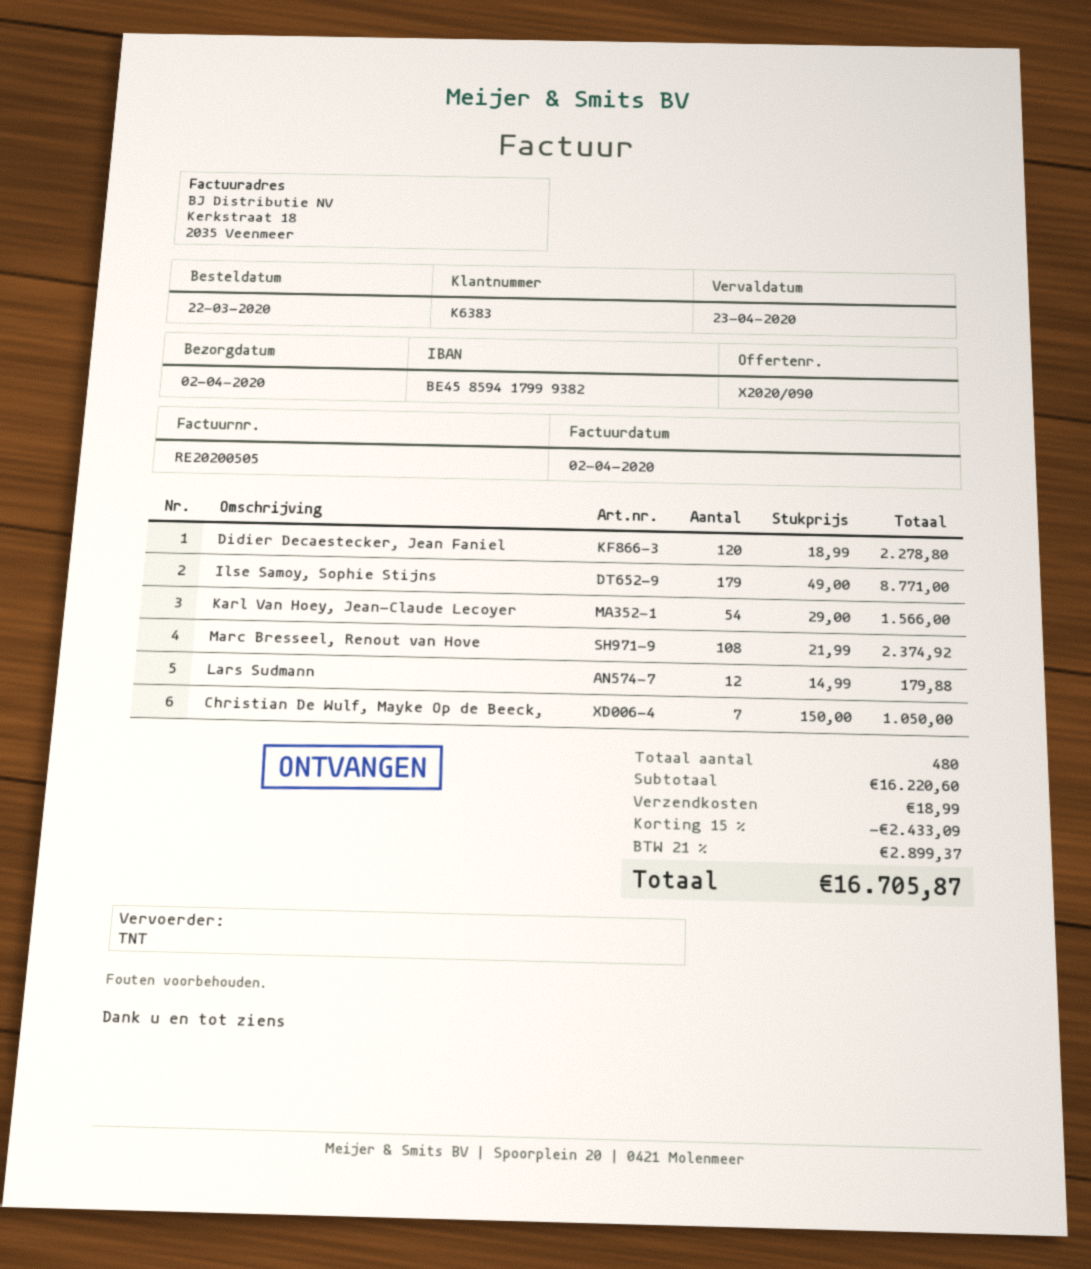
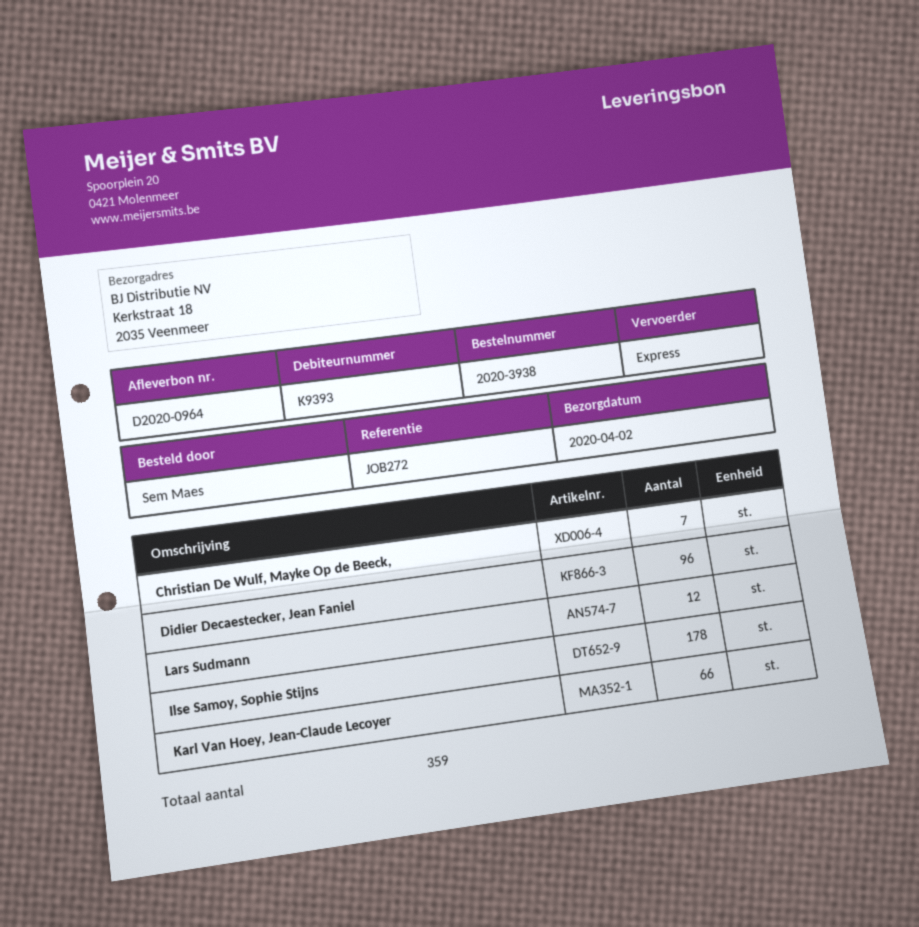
customer number: K6383 -> K9393
shipping method: TNT -> express
Didier Decaestecker, Jean Faniel: 120 -> 96
Ilse Samoy, Sophie Stijns: 179 -> 178
Karl Van Hoey, Jean-Claude Lecoyer: 54 -> 66
Marc Bresseel, Renout van Hove: 108 -> none
total quantity: 480 -> 359

